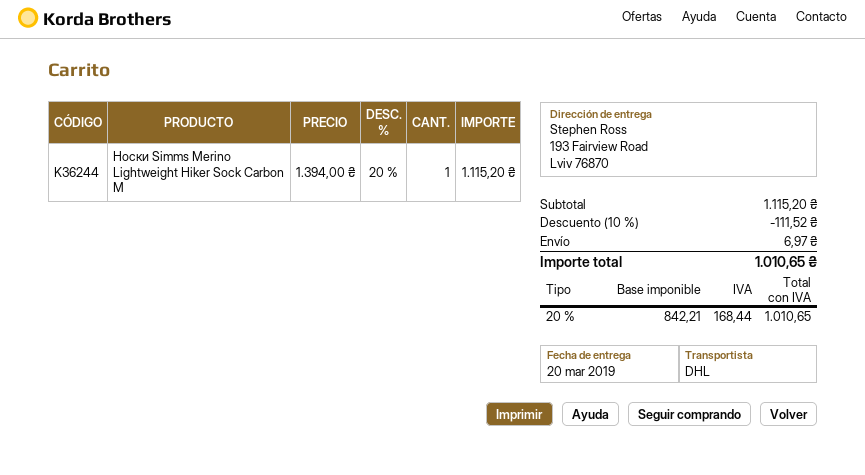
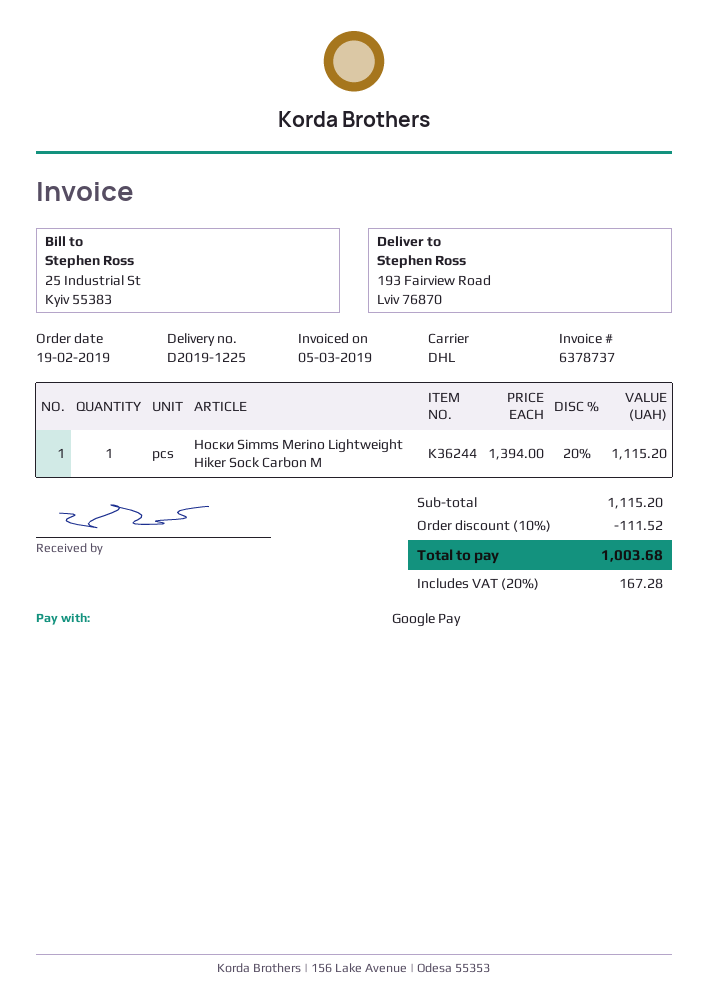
shipping: 6.97 -> none
tax: 20% = 168.44 -> 20% = 167.28
total: 1010.65 -> 1003.68

